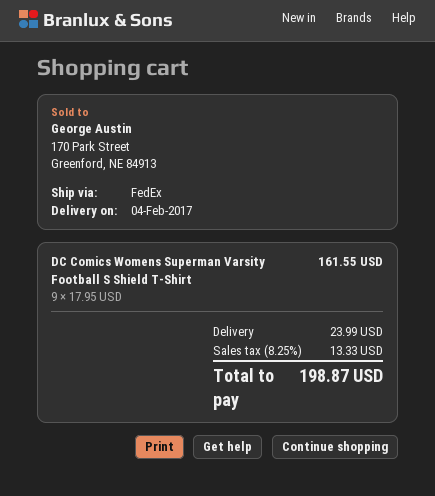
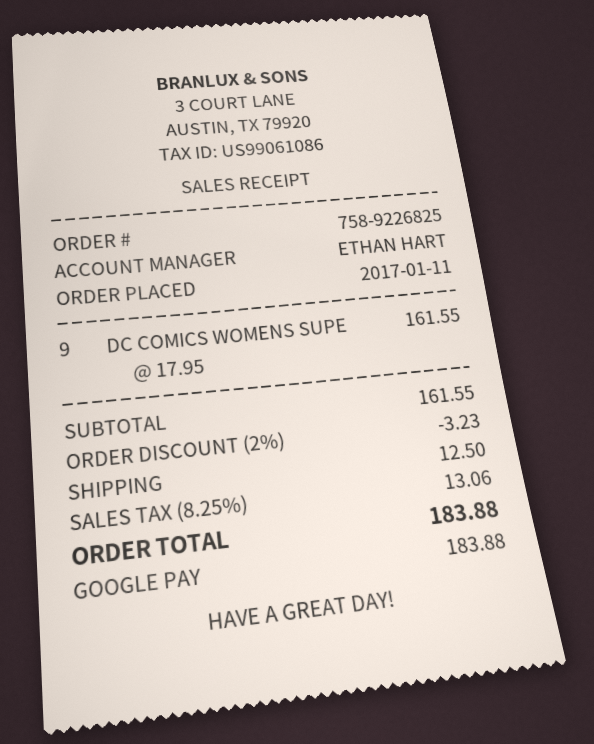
discount: none -> 2% = 3.23
shipping: 23.99 -> 12.50
tax: 8.25% = 13.33 -> 8.25% = 13.06
total: 198.87 -> 183.88

